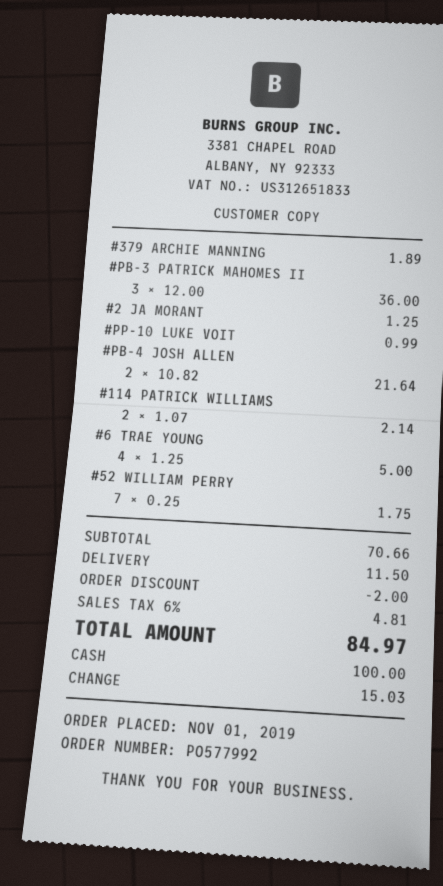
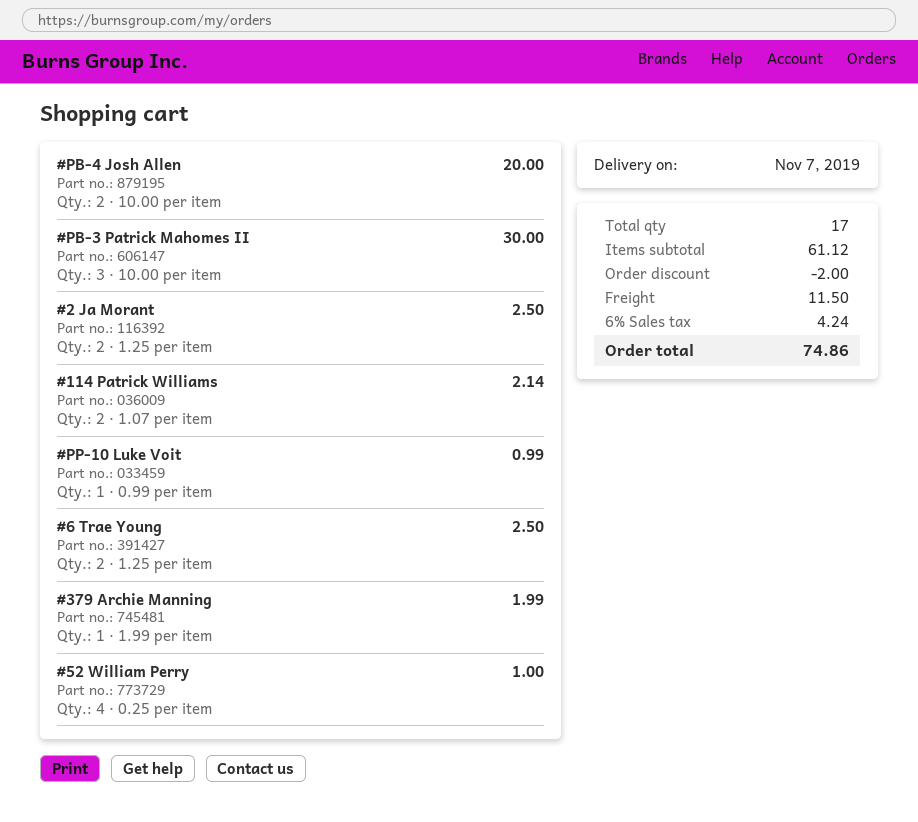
#379 ARCHIE MANNING: 1 x 1.89 = 1.89 -> 1 x 1.99 = 1.99
#PB-3 PATRICK MAHOMES II: 3 x 12.00 = 36.00 -> 3 x 10.00 = 30.00
#2 JA MORANT: 1 x 1.25 = 1.25 -> 2 x 1.25 = 2.50
#PB-4 JOSH ALLEN: 2 x 10.82 = 21.64 -> 2 x 10.00 = 20.00
#6 TRAE YOUNG: 4 x 1.25 = 5.00 -> 2 x 1.25 = 2.50
#52 WILLIAM PERRY: 7 x 0.25 = 1.75 -> 4 x 0.25 = 1.00
subtotal: 70.66 -> 61.12
tax: 6% = 4.81 -> 6% = 4.24
total: 84.97 -> 74.86

